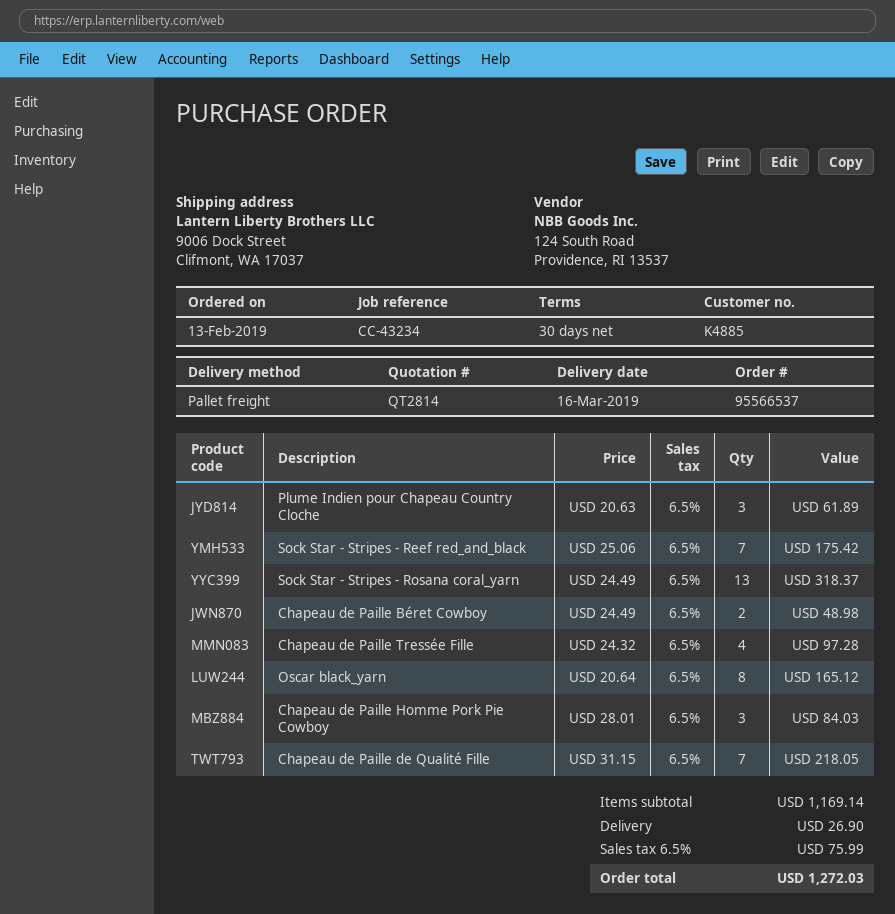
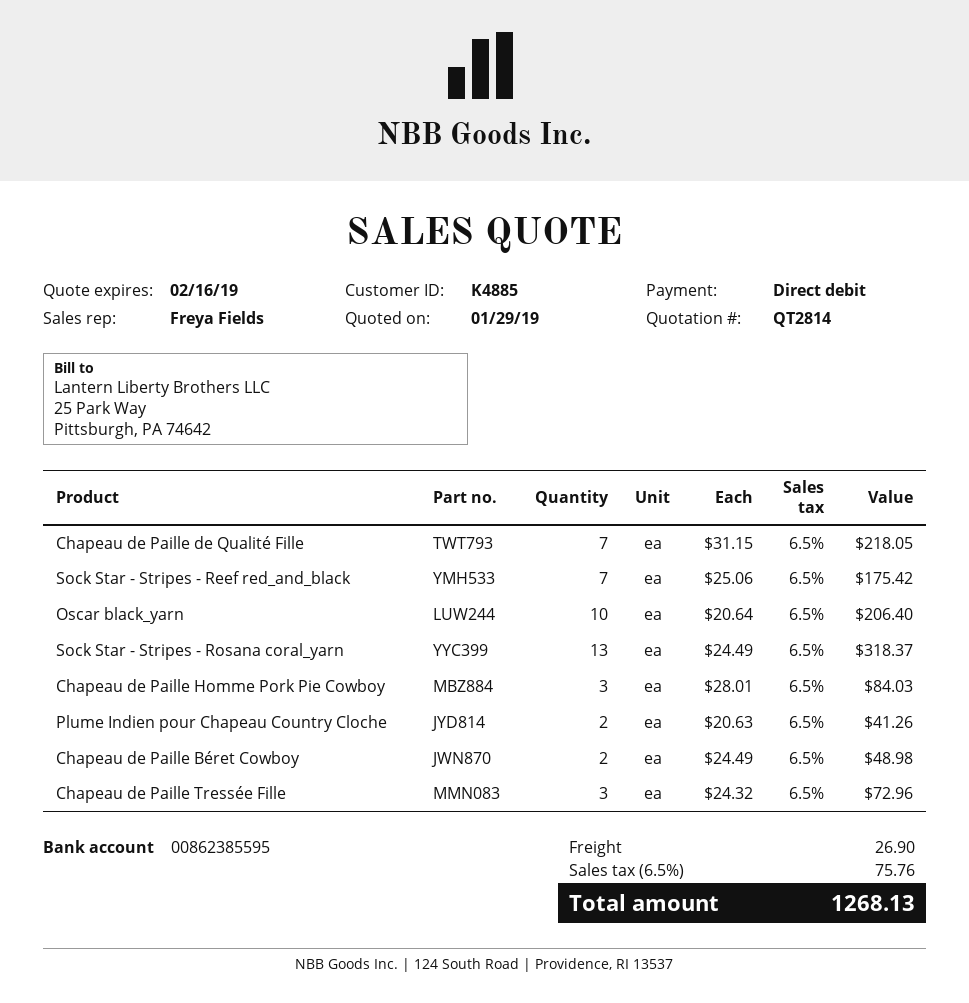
Plume Indien pour Chapeau Country Cloche: 3 x 20.63 = 61.89 -> 2 x 20.63 = 41.26
Chapeau de Paille Tressée Fille: 4 x 24.32 = 97.28 -> 3 x 24.32 = 72.96
Oscar black_yarn: 8 x 20.64 = 165.12 -> 10 x 20.64 = 206.40
tax: 6.5% = 75.99 -> 6.5% = 75.76
total: 1272.03 -> 1268.13

